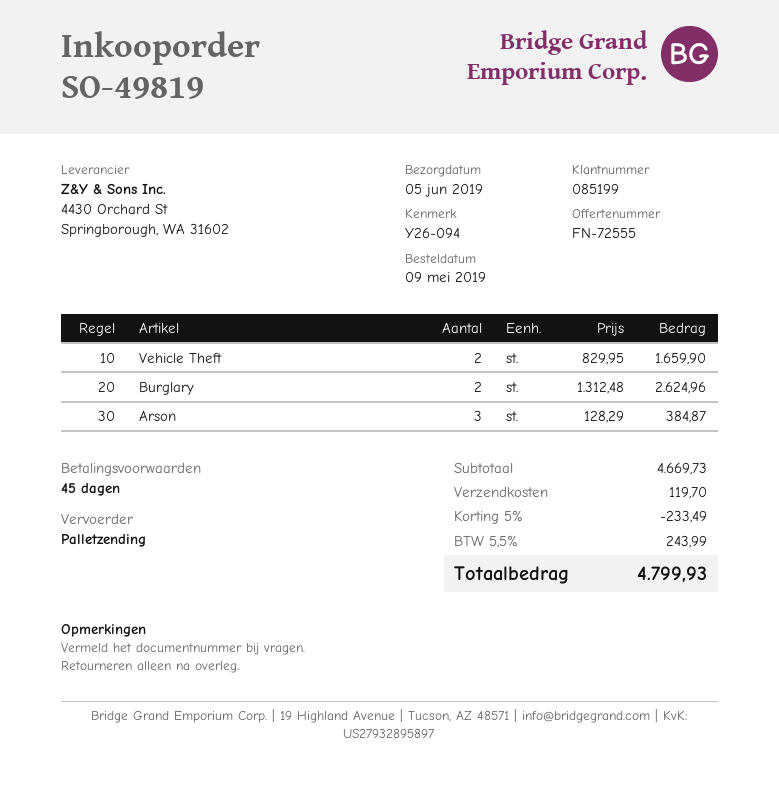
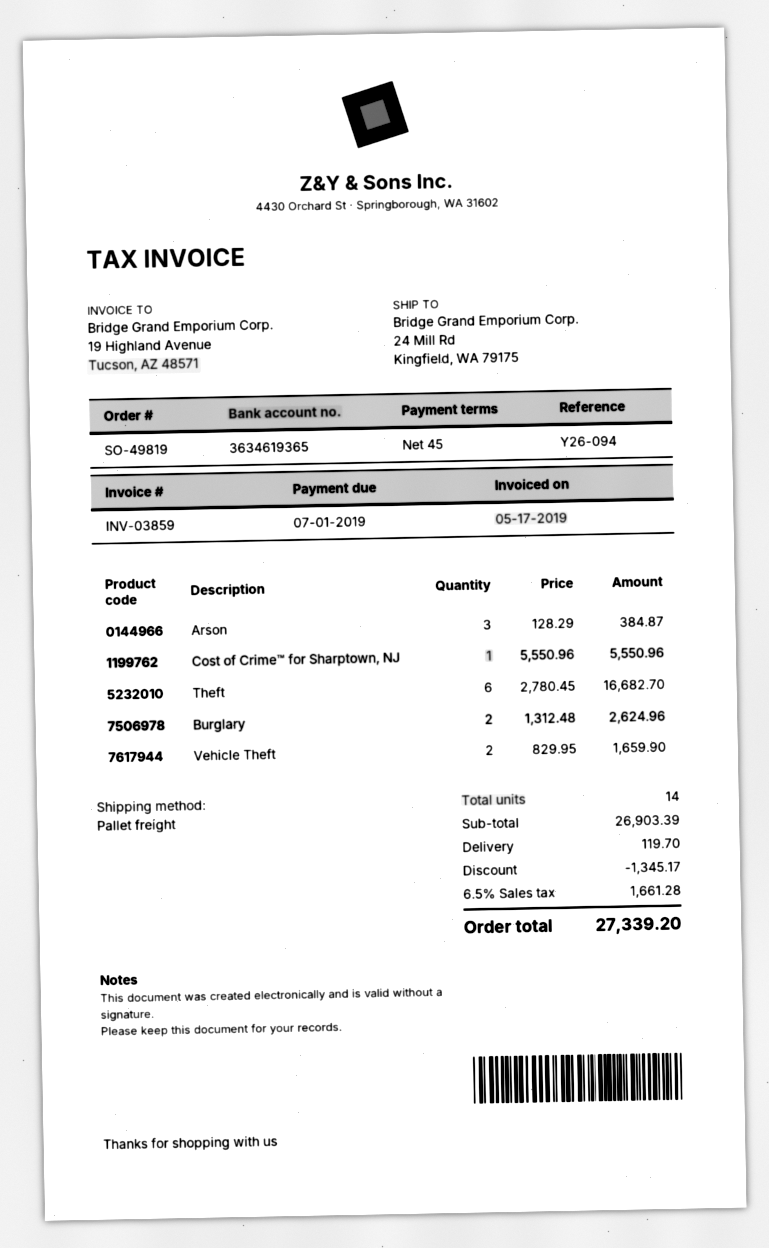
Cost of Crime™ for Sharptown, NJ: none -> 1 x 5550.96 = 5550.96
Theft: none -> 6 x 2780.45 = 16682.70
subtotal: 4669.73 -> 26903.39
discount: 233.49 -> 1345.17
tax: 5.5% = 243.99 -> 6.5% = 1661.28
total: 4799.93 -> 27339.20

